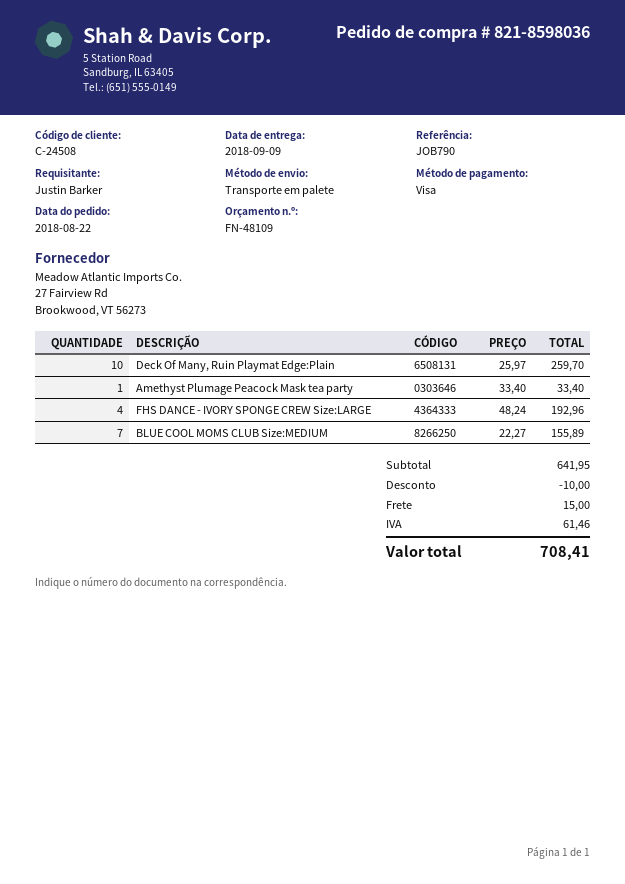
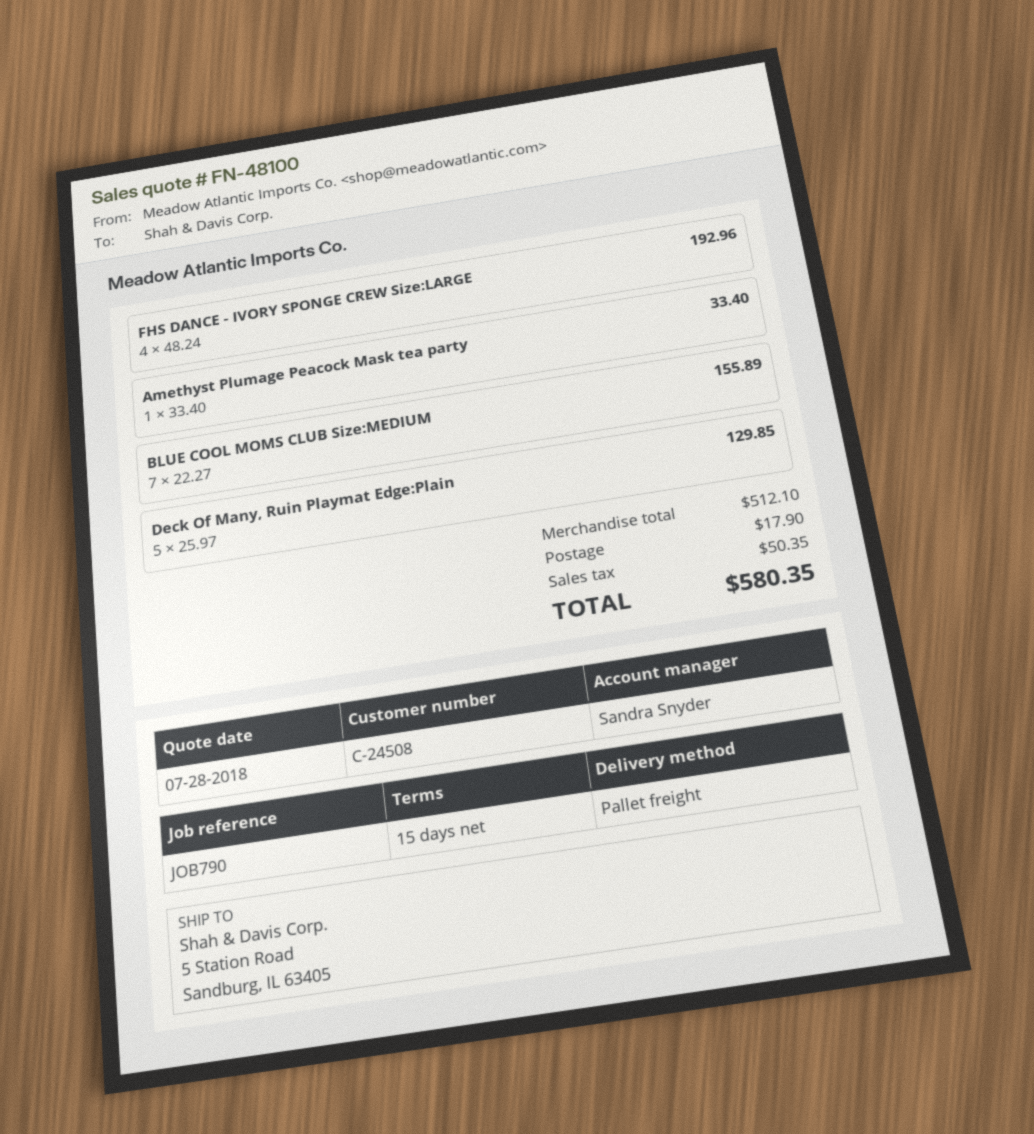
quote number: FN-48109 -> FN-48100
Deck Of Many, Ruin Playmat Edge:Plain: 10 x 25.97 = 259.70 -> 5 x 25.97 = 129.85
subtotal: 641.95 -> 512.10
discount: 10.00 -> none
shipping: 15.00 -> 17.90
tax: 61.46 -> 50.35
total: 708.41 -> 580.35

